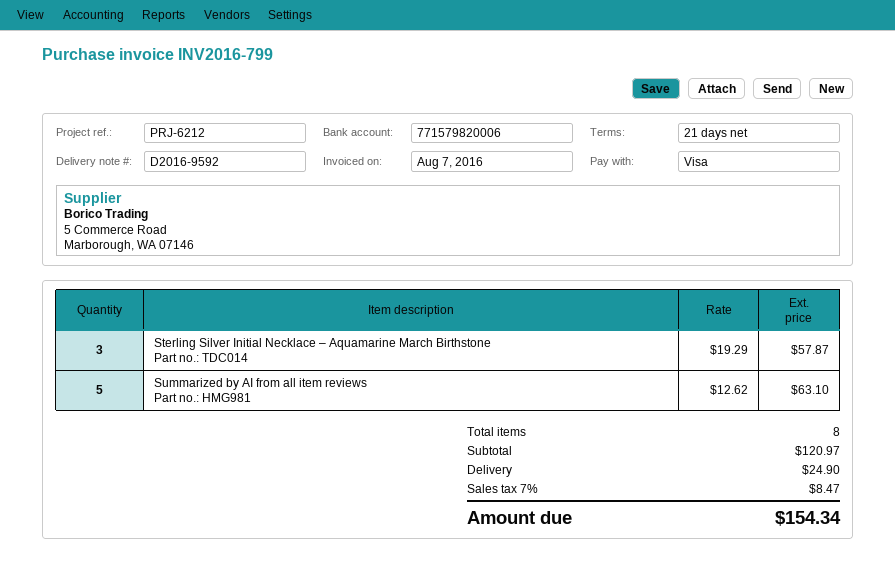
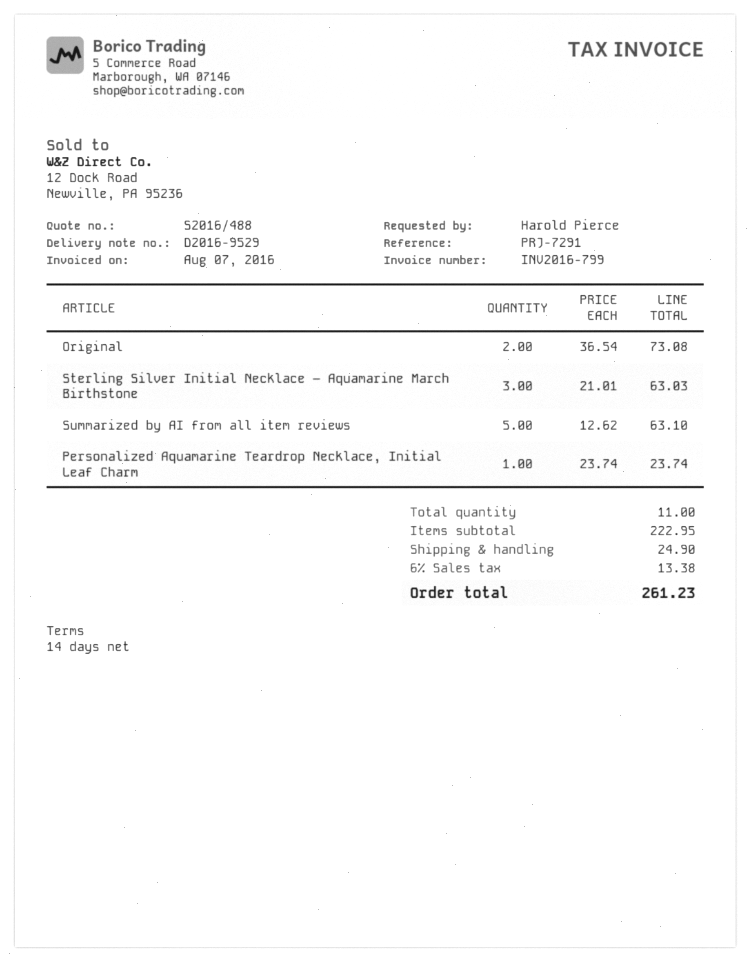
delivery note number: D2016-9592 -> D2016-9529
payment terms: 21 days -> 14 days
reference: PRJ-6212 -> PRJ-7291
Sterling Silver Initial Necklace – Aquamarine March Birthstone: 3 x 19.29 = 57.87 -> 3 x 21.01 = 63.03
Original: none -> 2 x 36.54 = 73.08
Personalized Aquamarine Teardrop Necklace, Initial Leaf Charm: none -> 1 x 23.74 = 23.74
total quantity: 8 -> 11
subtotal: 120.97 -> 222.95
tax: 7% = 8.47 -> 6% = 13.38
total: 154.34 -> 261.23

